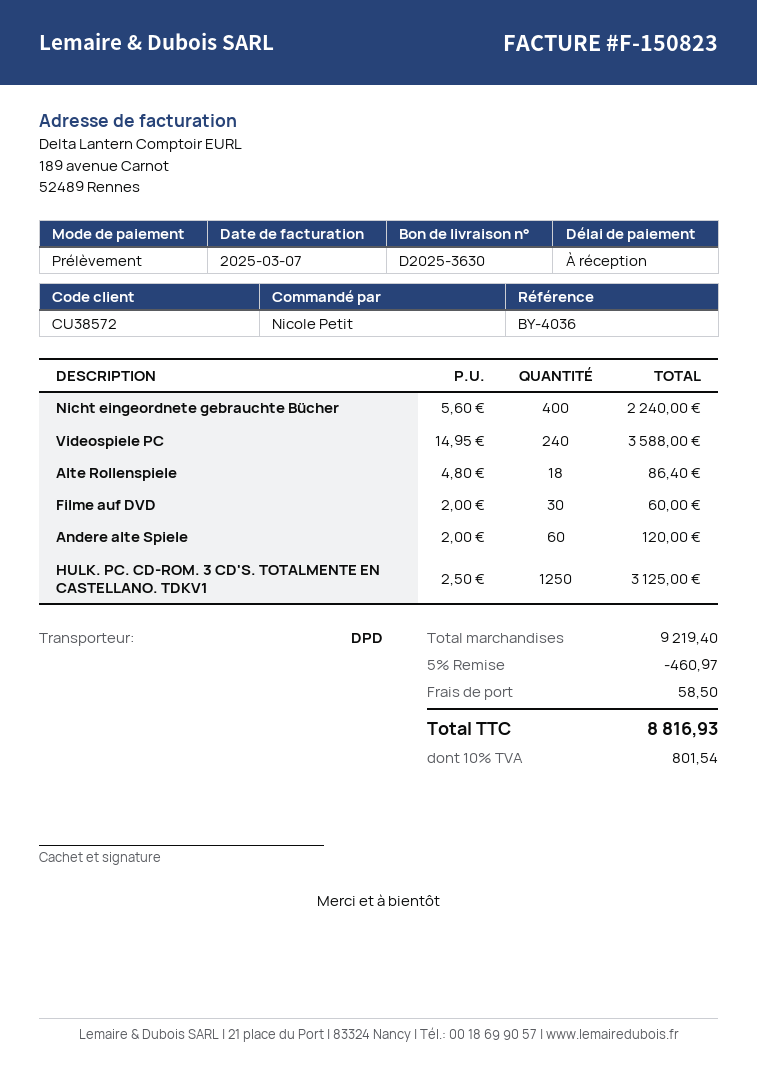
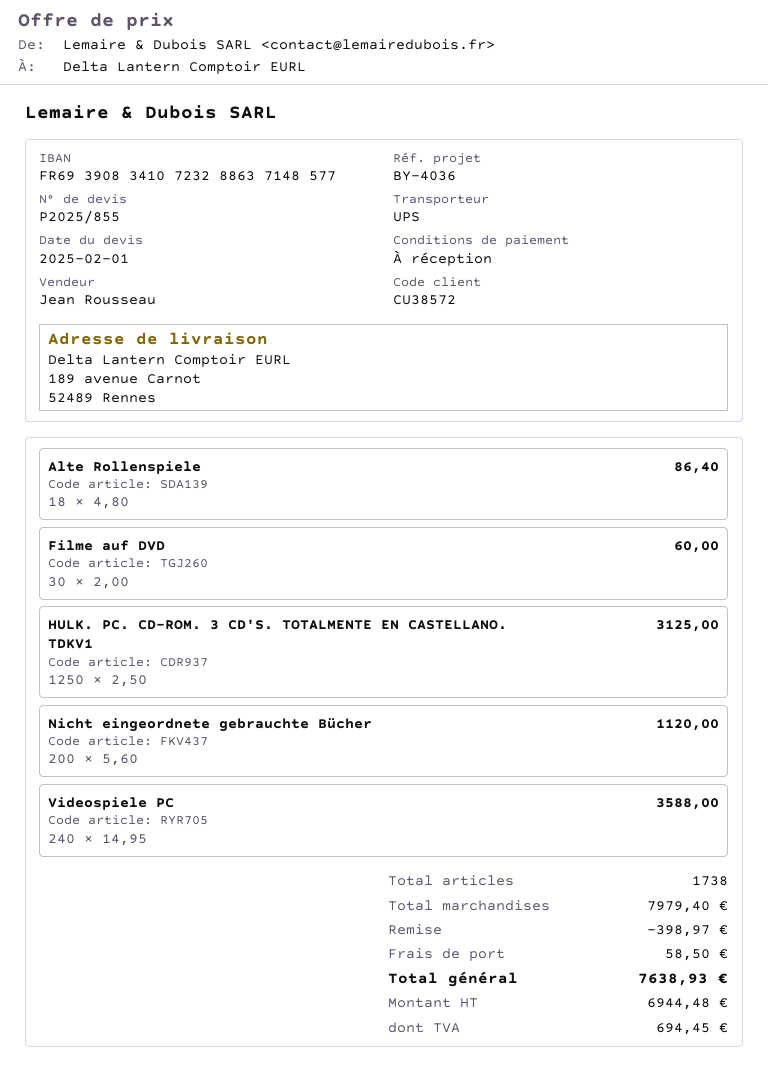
shipping method: DPD -> UPS
Nicht eingeordnete gebrauchte Bücher: 400 x 5.60 = 2240.00 -> 200 x 5.60 = 1120.00
Andere alte Spiele: 60 x 2.00 = 120.00 -> none
subtotal: 9219.40 -> 7979.40
discount: 460.97 -> 398.97
tax: 801.54 -> 694.45
total: 8816.93 -> 7638.93

